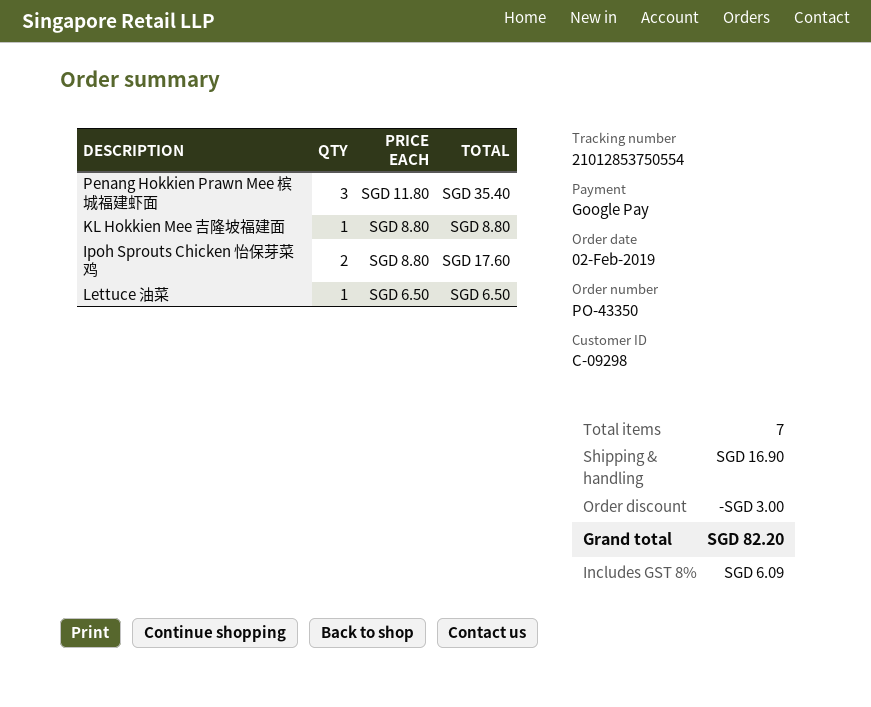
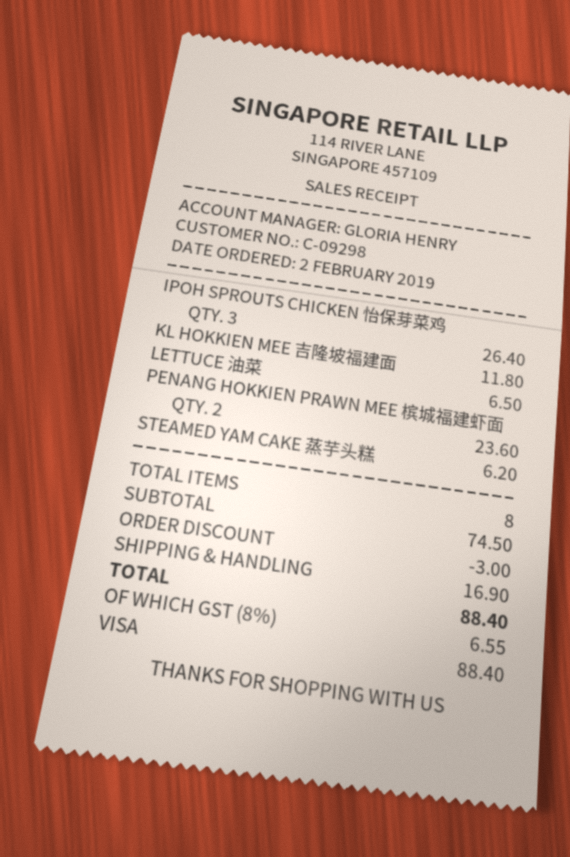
payment method: Google Pay -> Visa
Penang Hokkien Prawn Mee 槟城福建虾面: 3 for 35.40 -> 2 for 23.60
KL Hokkien Mee 吉隆坡福建面: 1 for 8.80 -> 1 for 11.80
Ipoh Sprouts Chicken 怡保芽菜鸡: 2 for 17.60 -> 3 for 26.40
STEAMED YAM CAKE 蒸芋头糕: none -> 1 for 6.20
total quantity: 7 -> 8
tax: 8% = 6.09 -> 8% = 6.55
total: 82.20 -> 88.40

